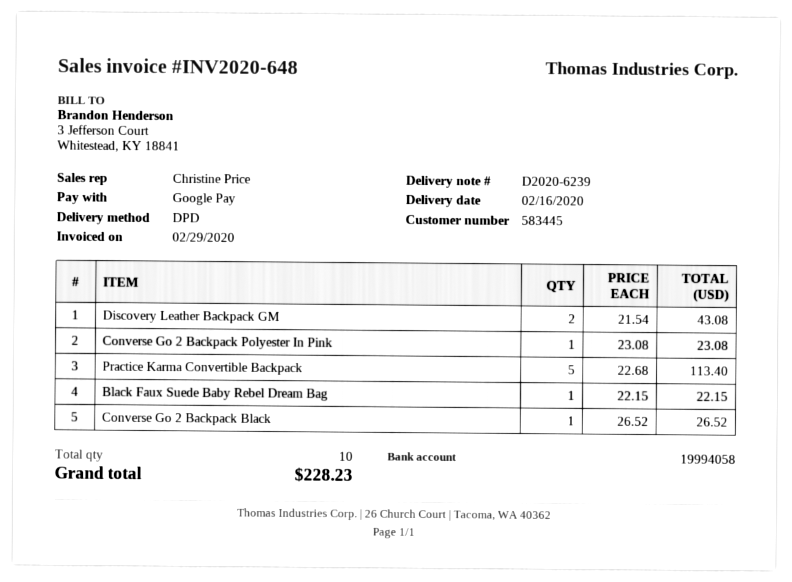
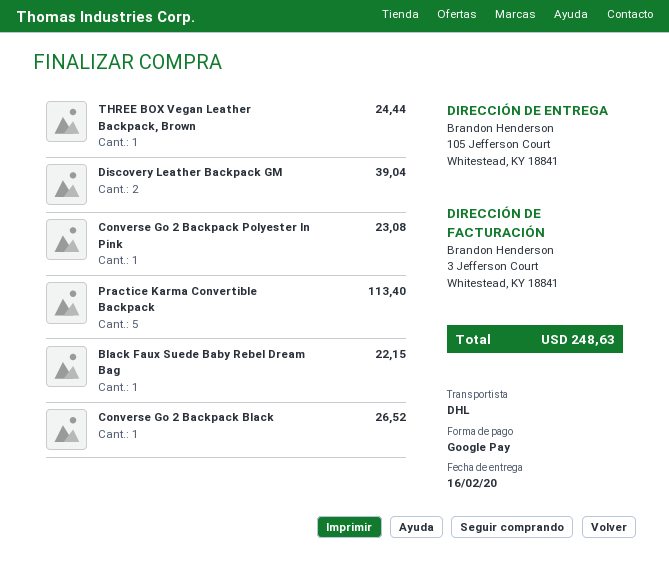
shipping method: DPD -> DHL
Discovery Leather Backpack GM: 2 for 43.08 -> 2 for 39.04
THREE BOX Vegan Leather Backpack, Brown: none -> 1 for 24.44
total: 228.23 -> 248.63

